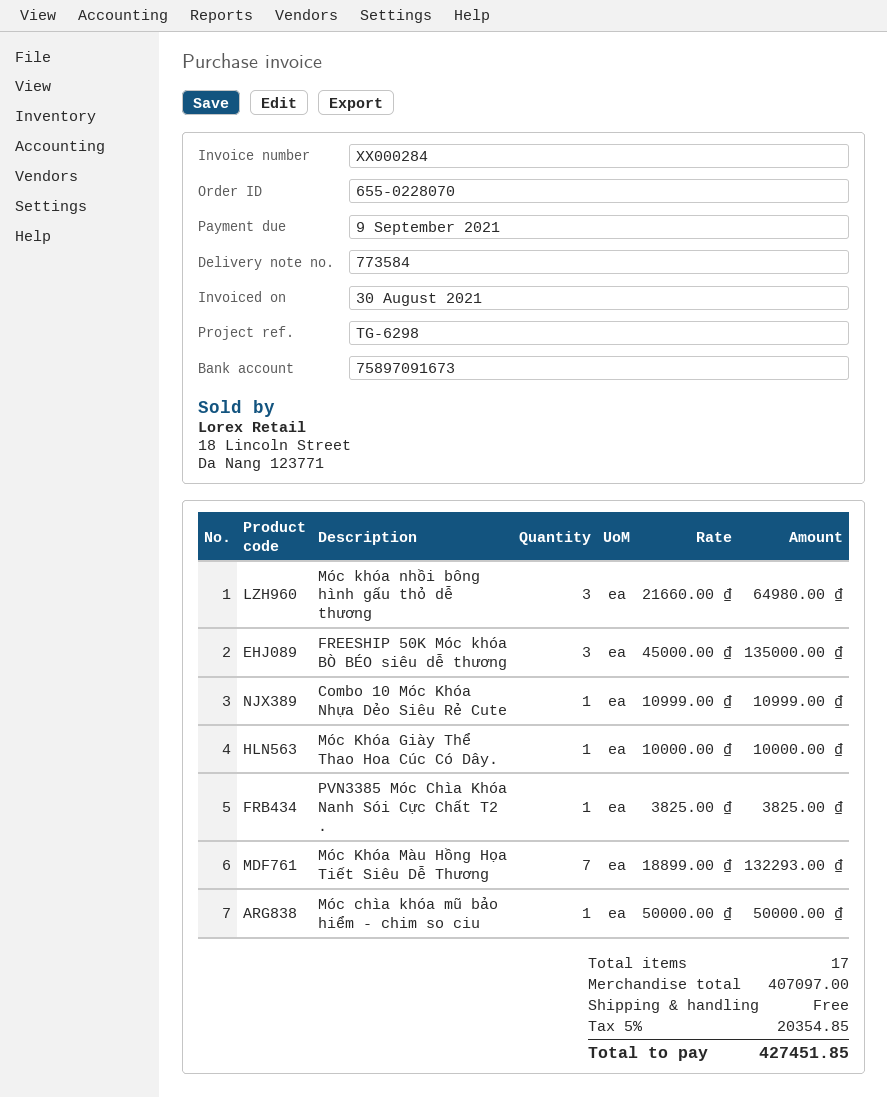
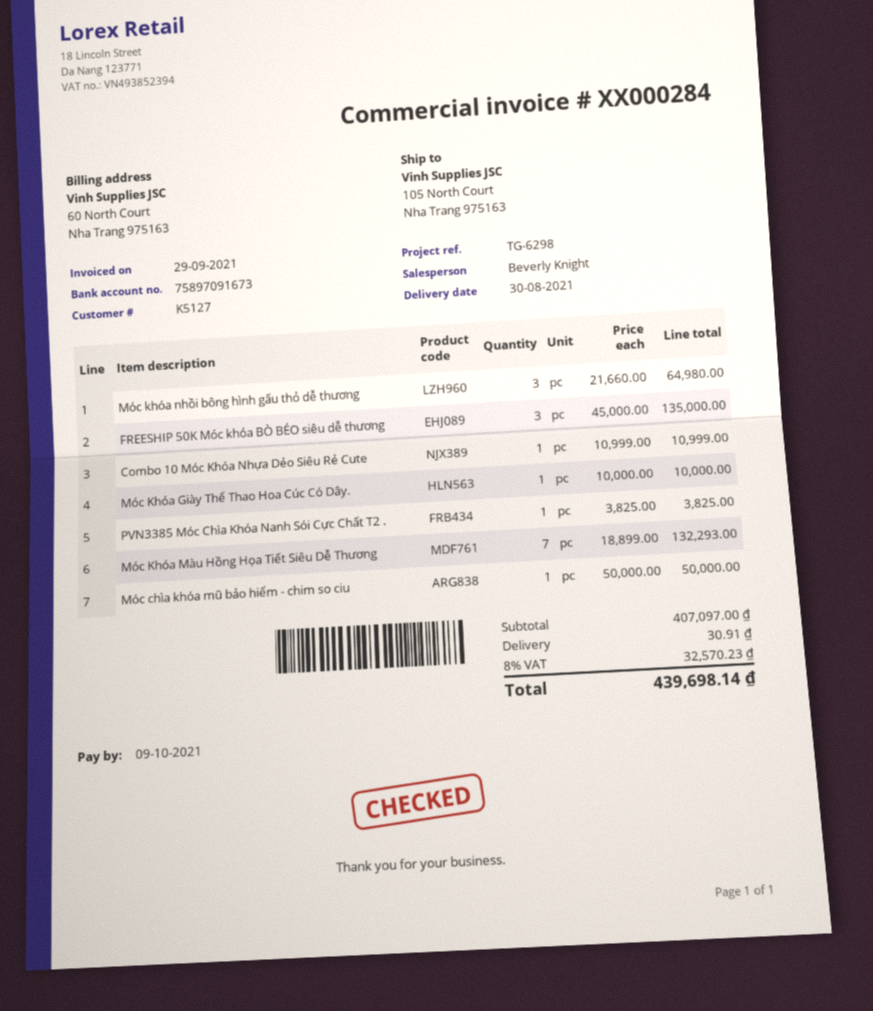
invoice date: 2021-08-30 -> 2021-09-29
due date: 2021-09-09 -> 2021-10-09
shipping: 0.00 -> 30.91
tax: 5% = 20354.85 -> 8% = 32570.23
total: 427451.85 -> 439698.14

